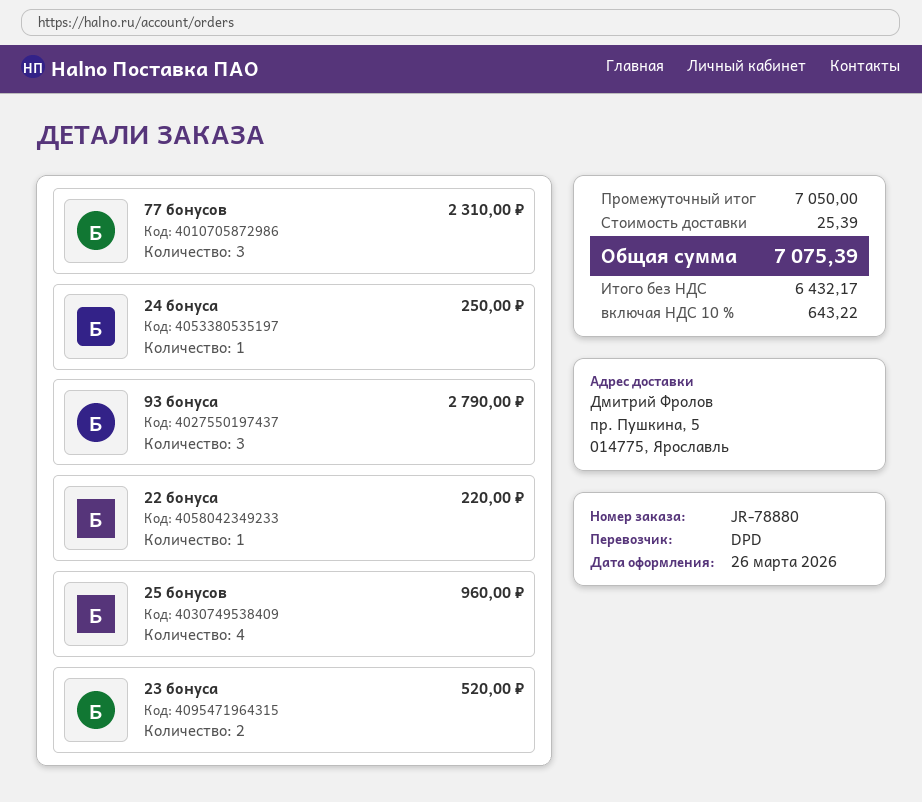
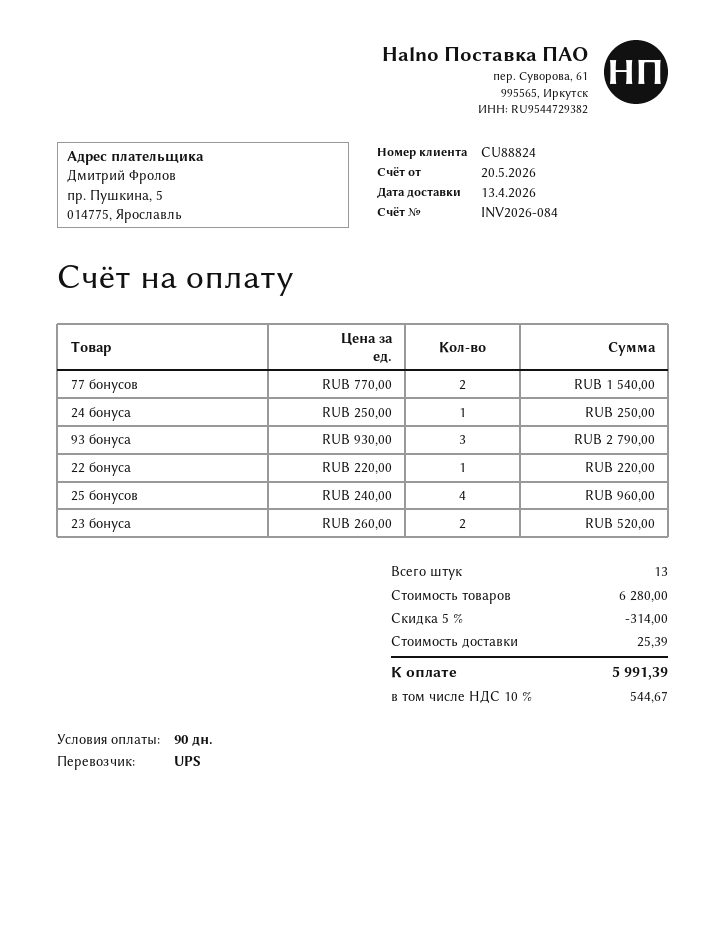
shipping method: DPD -> UPS
77 бонусов: 3 for 2310.00 -> 2 for 1540.00
subtotal: 7050.00 -> 6280.00
discount: none -> 5% = 314.00
tax: 10% = 643.22 -> 10% = 544.67
total: 7075.39 -> 5991.39

